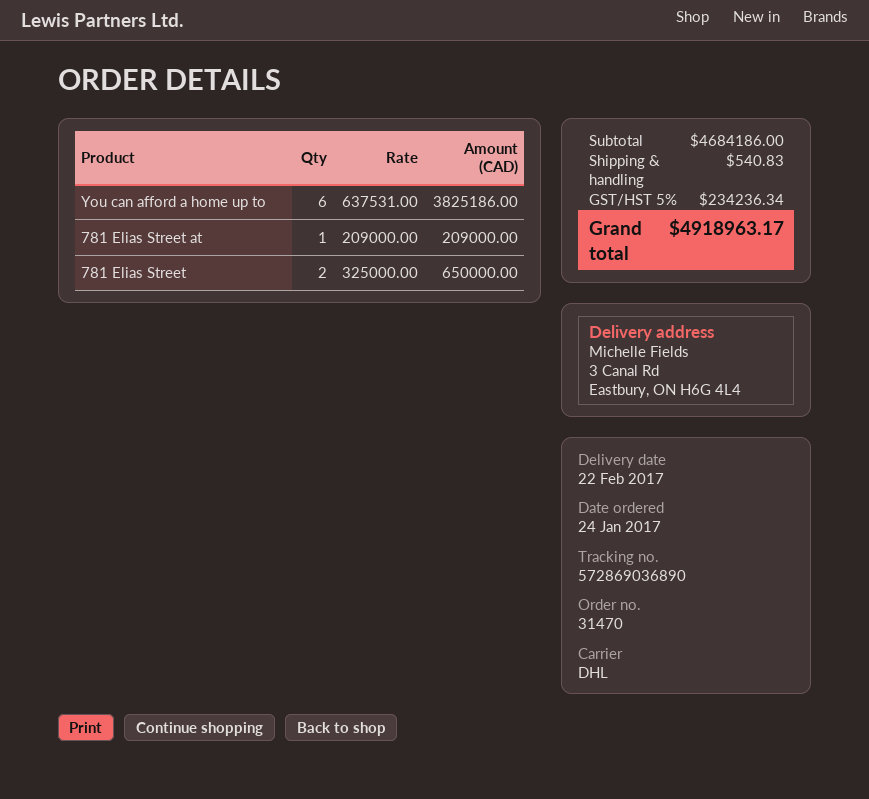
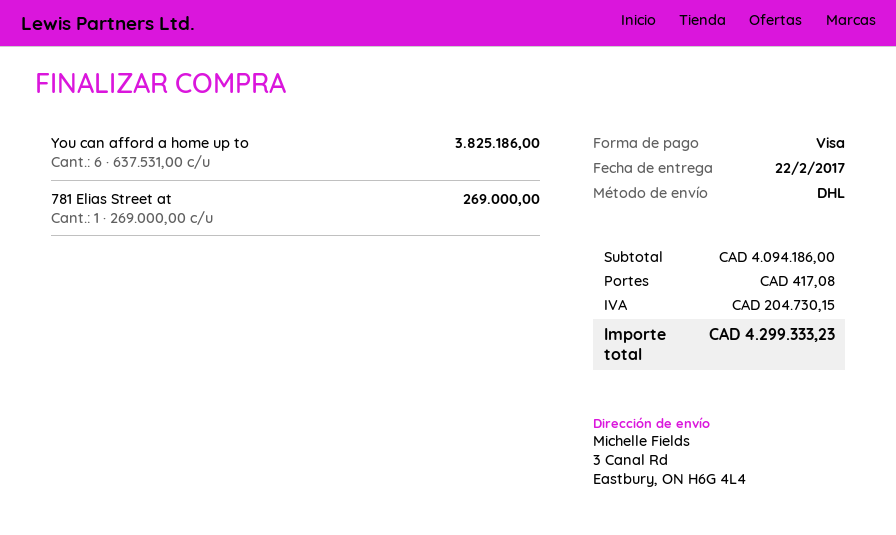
781 Elias Street at: 1 x 209000.00 = 209000.00 -> 1 x 269000.00 = 269000.00
781 Elias Street: 2 x 325000.00 = 650000.00 -> none
subtotal: 4684186.00 -> 4094186.00
shipping: 540.83 -> 417.08
tax: 234236.34 -> 204730.15
total: 4918963.17 -> 4299333.23

